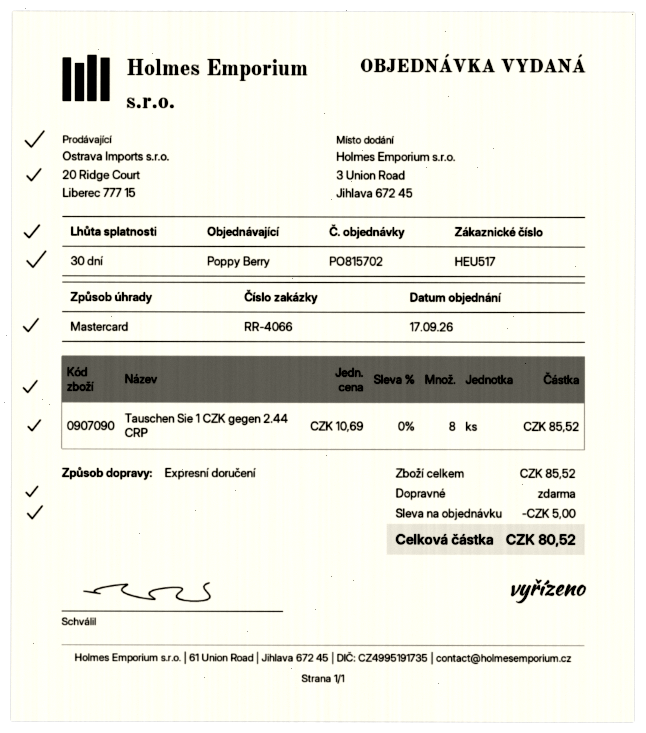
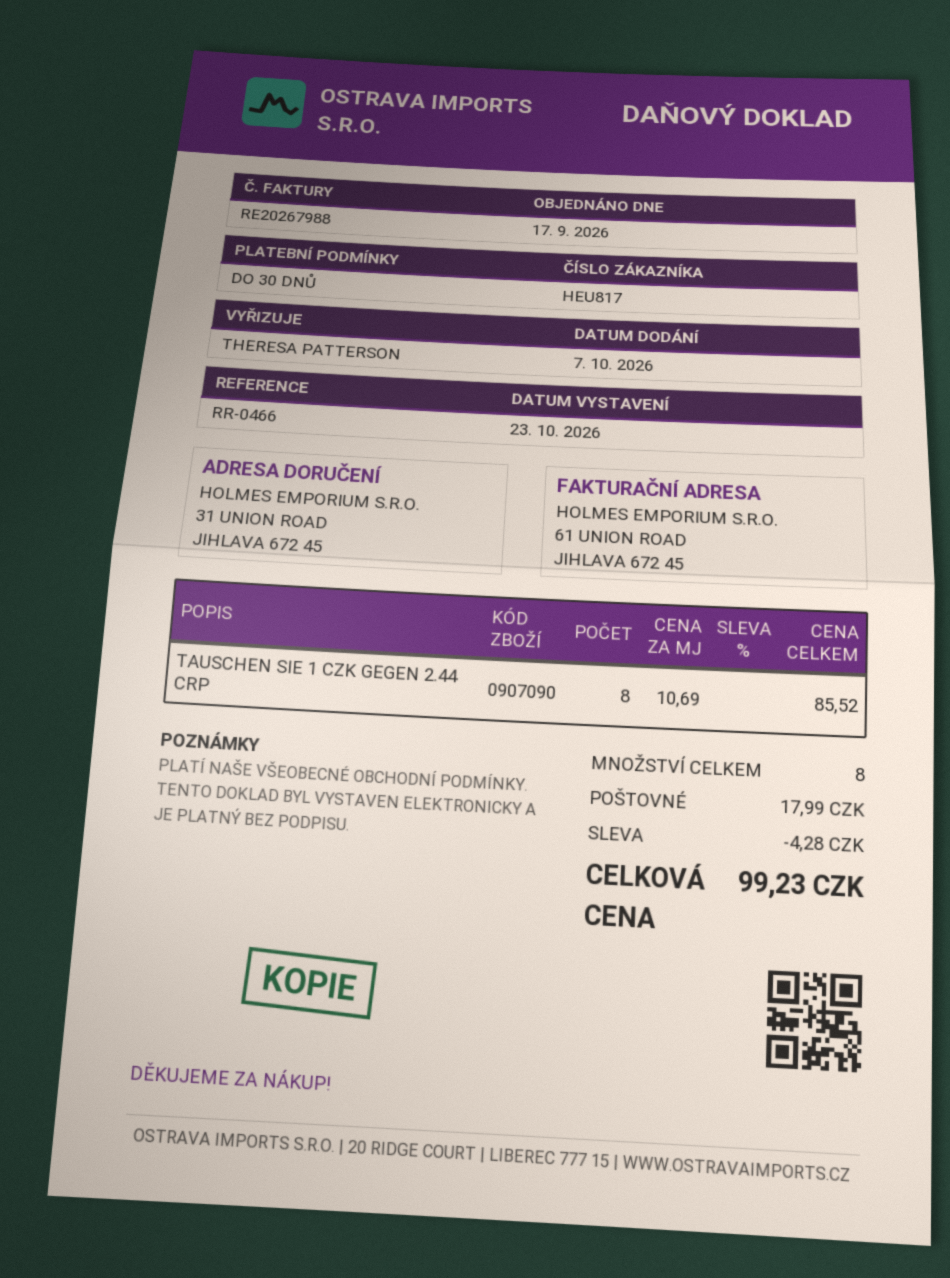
customer number: HEU517 -> HEU817
reference: RR-4066 -> RR-0466
ship to: 3 Union Road, Jihlava 672 45 -> 31 UNION ROAD, JIHLAVA 672 45
discount: 5.00 -> 4.28
shipping: 0.00 -> 17.99
total: 80.52 -> 99.23

